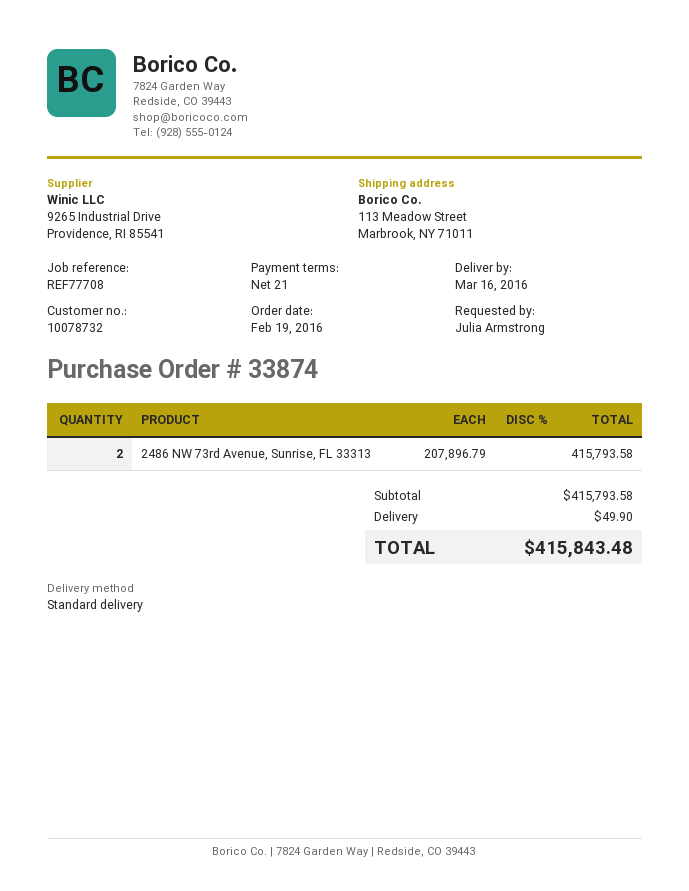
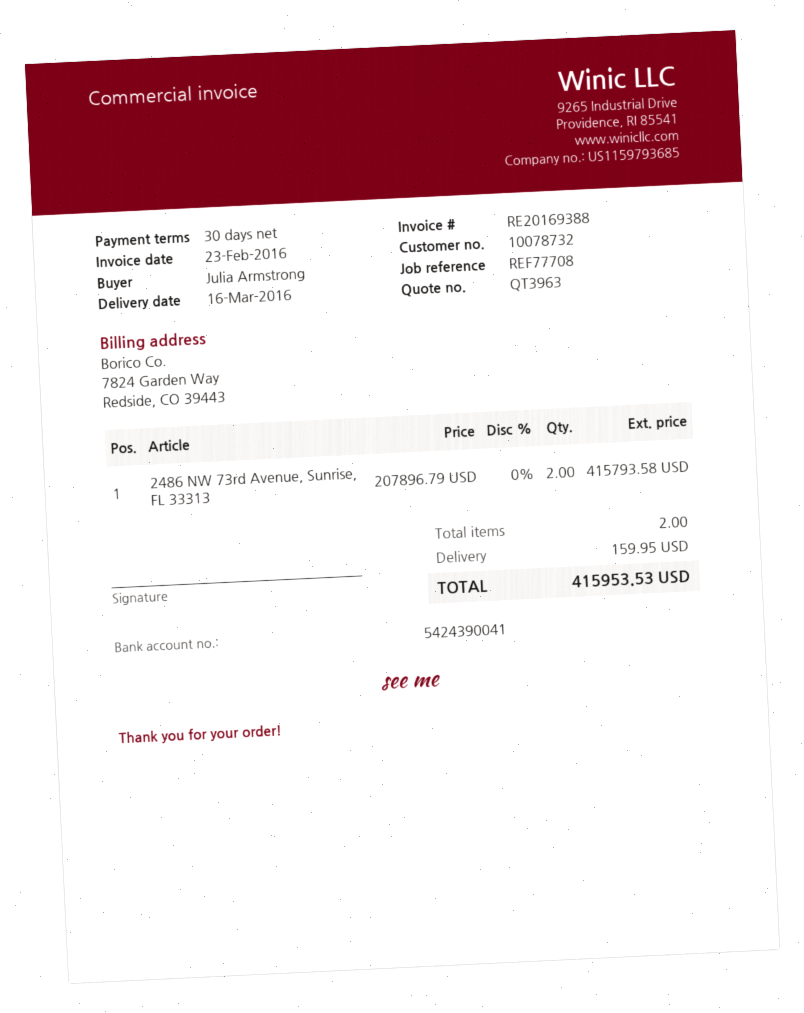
payment terms: 21 days -> 30 days
shipping: 49.90 -> 159.95
total: 415843.48 -> 415953.53

